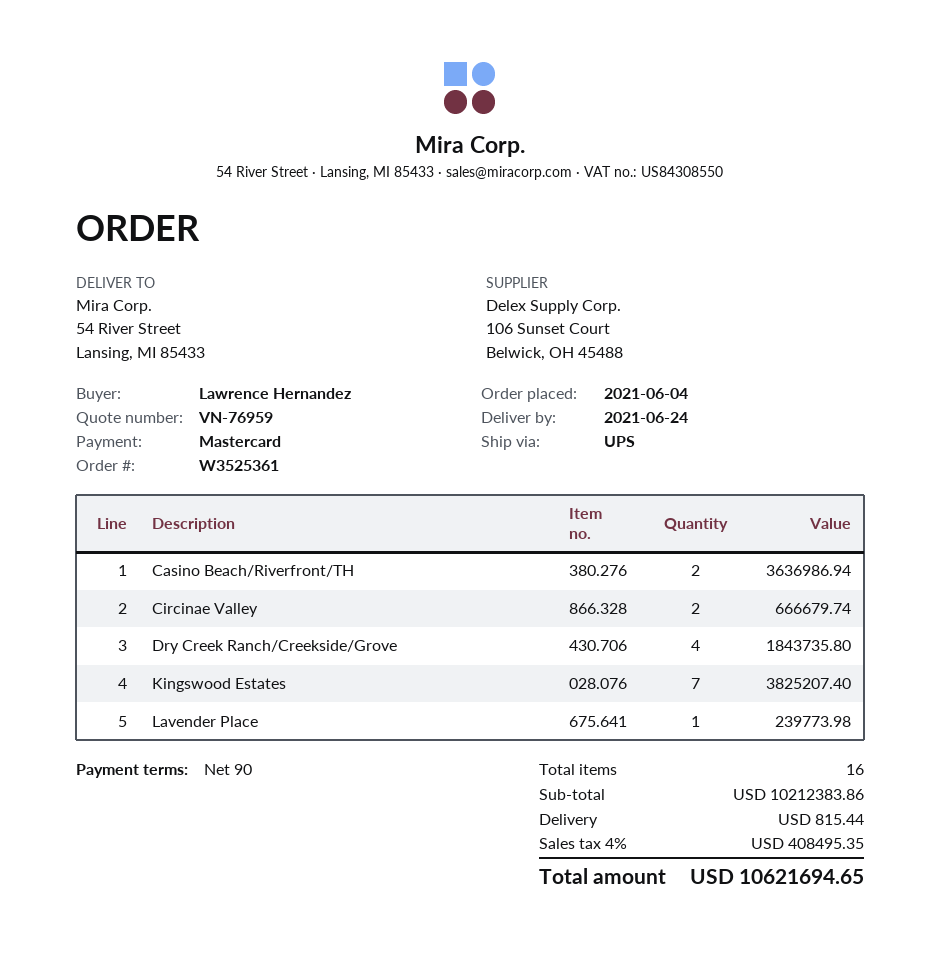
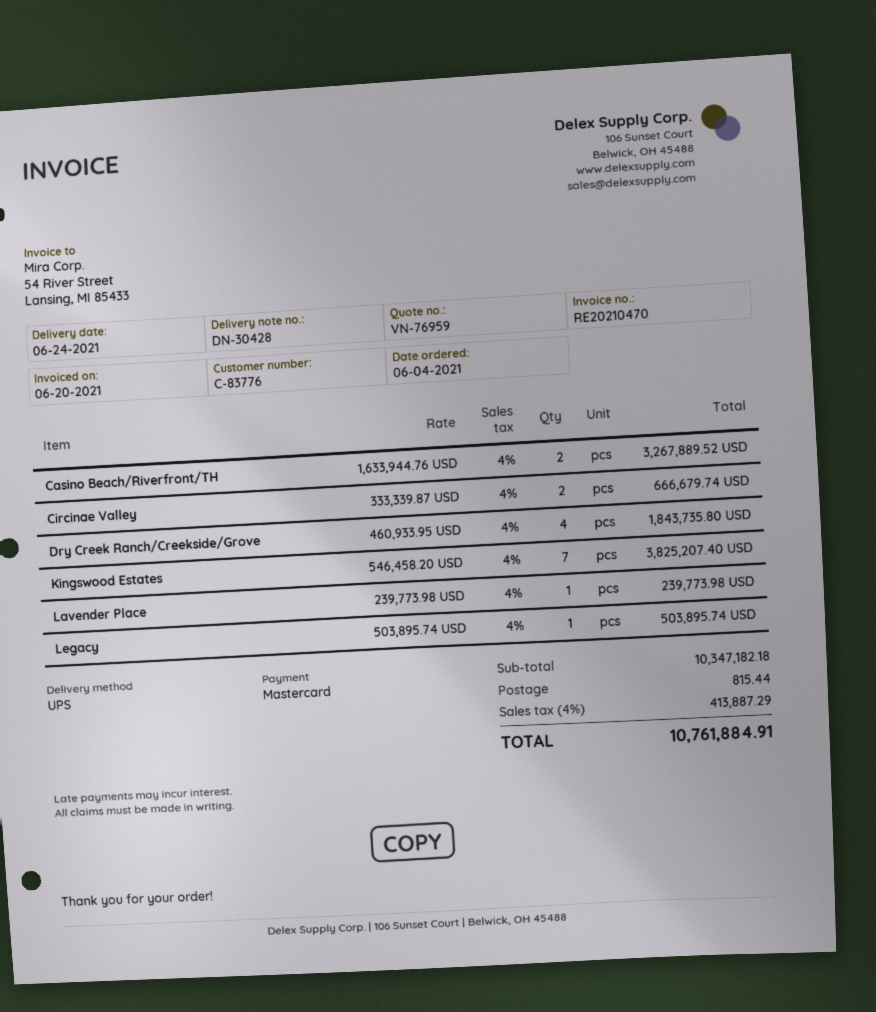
Casino Beach/Riverfront/TH: 2 for 3636986.94 -> 2 for 3267889.52
Legacy: none -> 1 for 503895.74
subtotal: 10212383.86 -> 10347182.18
tax: 4% = 408495.35 -> 4% = 413887.29
total: 10621694.65 -> 10761884.91

